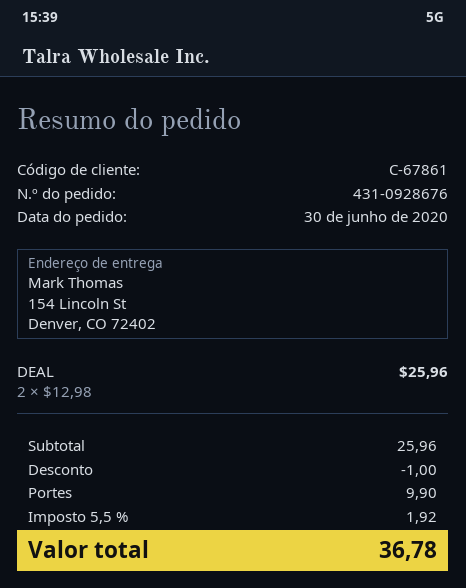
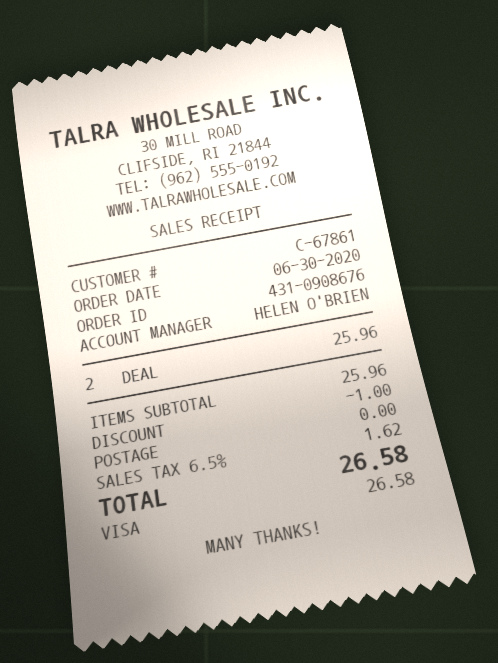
order number: 431-0928676 -> 431-0908676
shipping: 9.90 -> 0.00
tax: 5.5% = 1.92 -> 6.5% = 1.62
total: 36.78 -> 26.58

